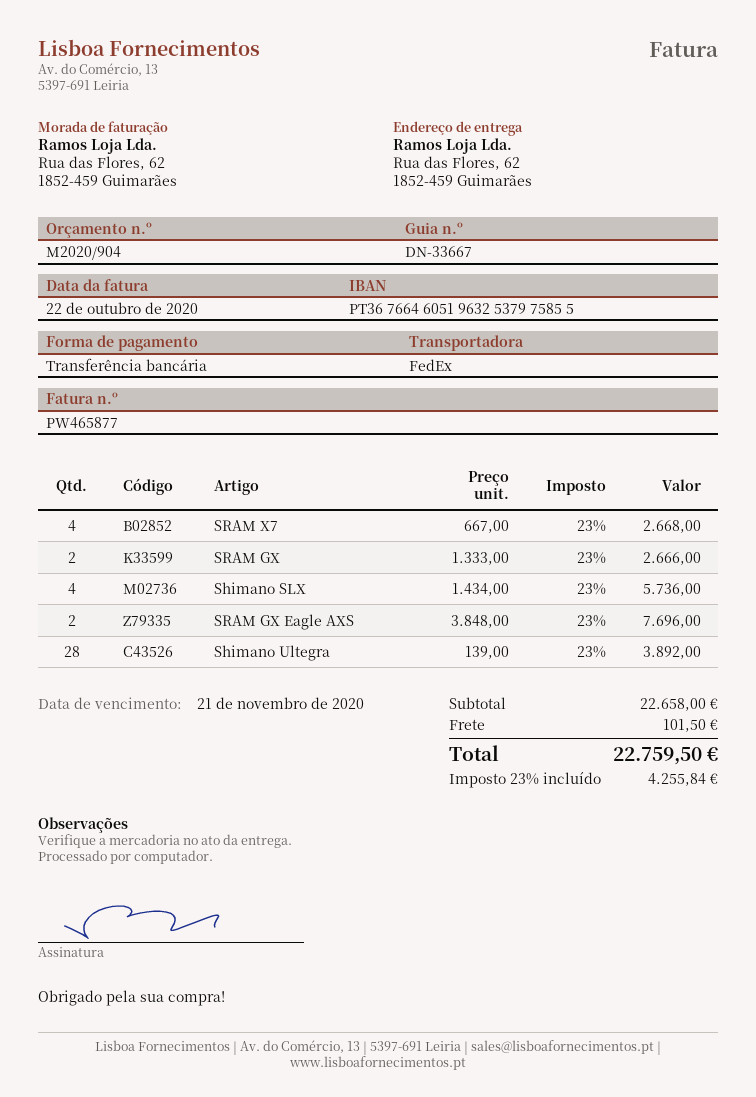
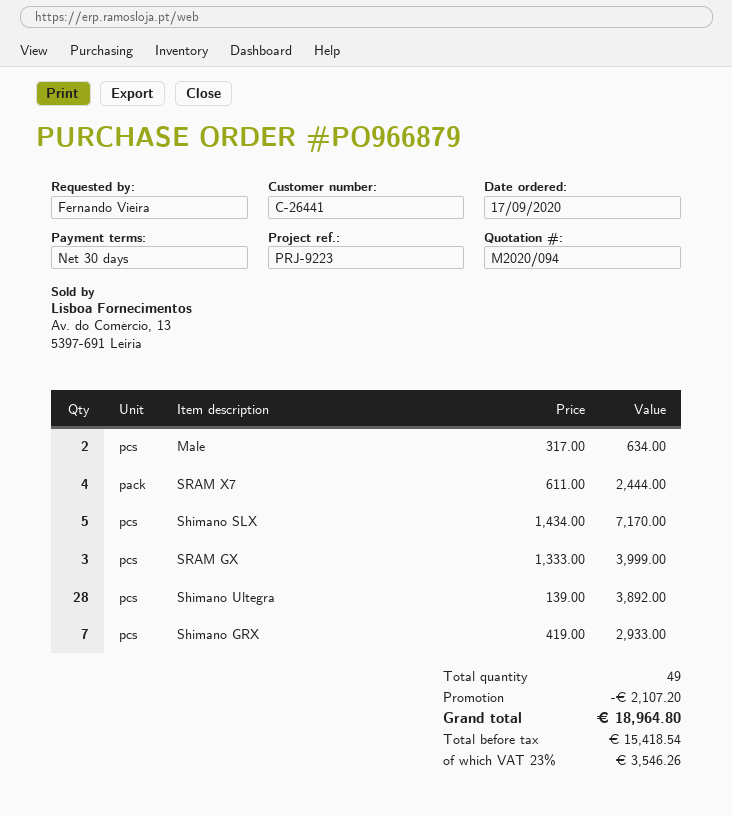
quote number: M2020/904 -> M2020/094
SRAM X7: 4 x 667.00 = 2668.00 -> 4 x 611.00 = 2444.00
SRAM GX: 2 x 1333.00 = 2666.00 -> 3 x 1333.00 = 3999.00
Shimano SLX: 4 x 1434.00 = 5736.00 -> 5 x 1434.00 = 7170.00
SRAM GX Eagle AXS: 2 x 3848.00 = 7696.00 -> none
Male: none -> 2 x 317.00 = 634.00
Shimano GRX: none -> 7 x 419.00 = 2933.00
discount: none -> 2107.20
shipping: 101.50 -> none
tax: 23% = 4255.84 -> 23% = 3546.26
total: 22759.50 -> 18964.80

